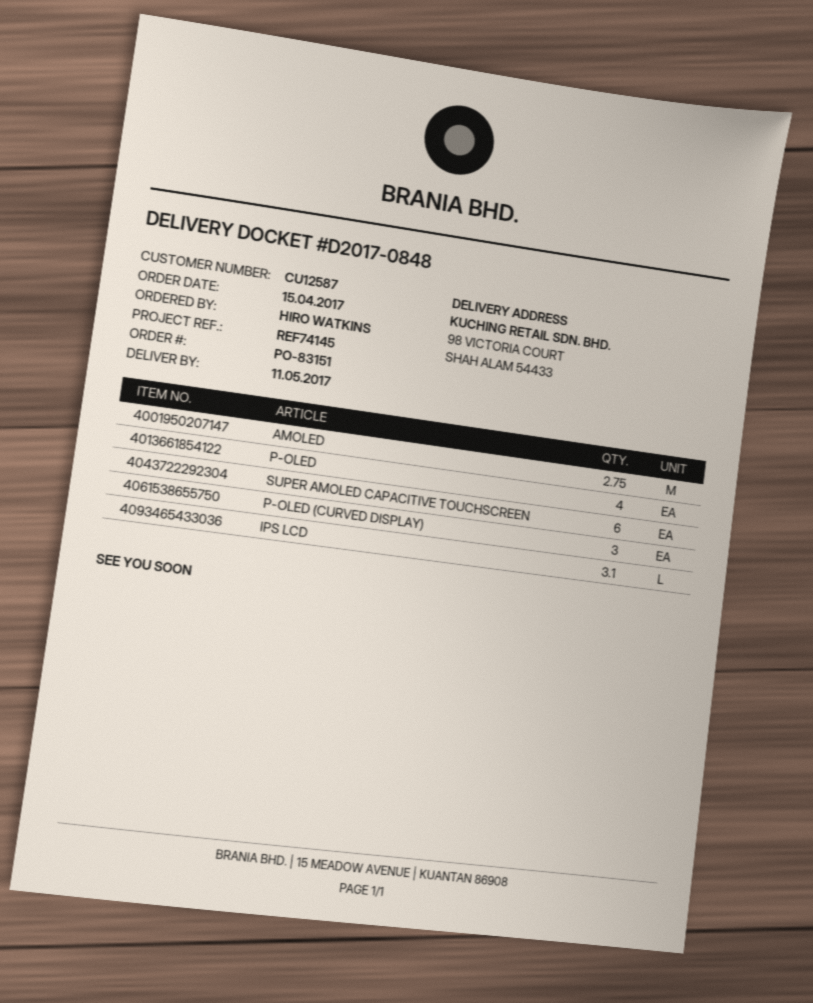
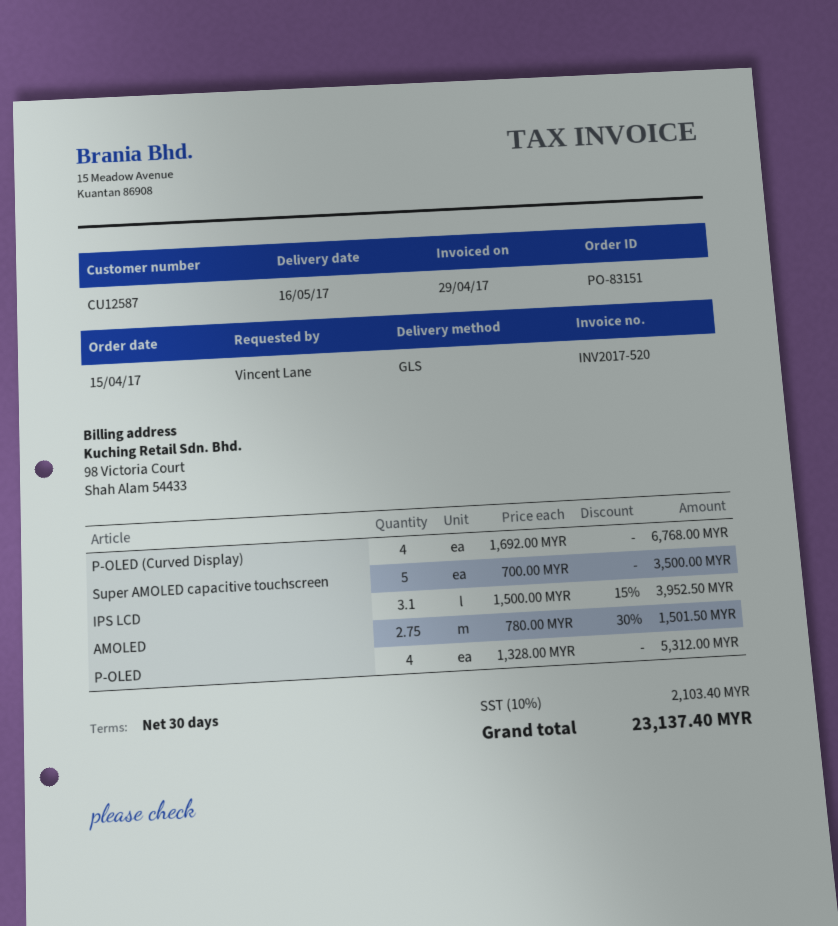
delivery date: 2017-05-11 -> 2017-05-16
ordered by: HIRO WATKINS -> Vincent Lane
SUPER AMOLED CAPACITIVE TOUCHSCREEN: 6 -> 5
P-OLED (CURVED DISPLAY): 3 -> 4

